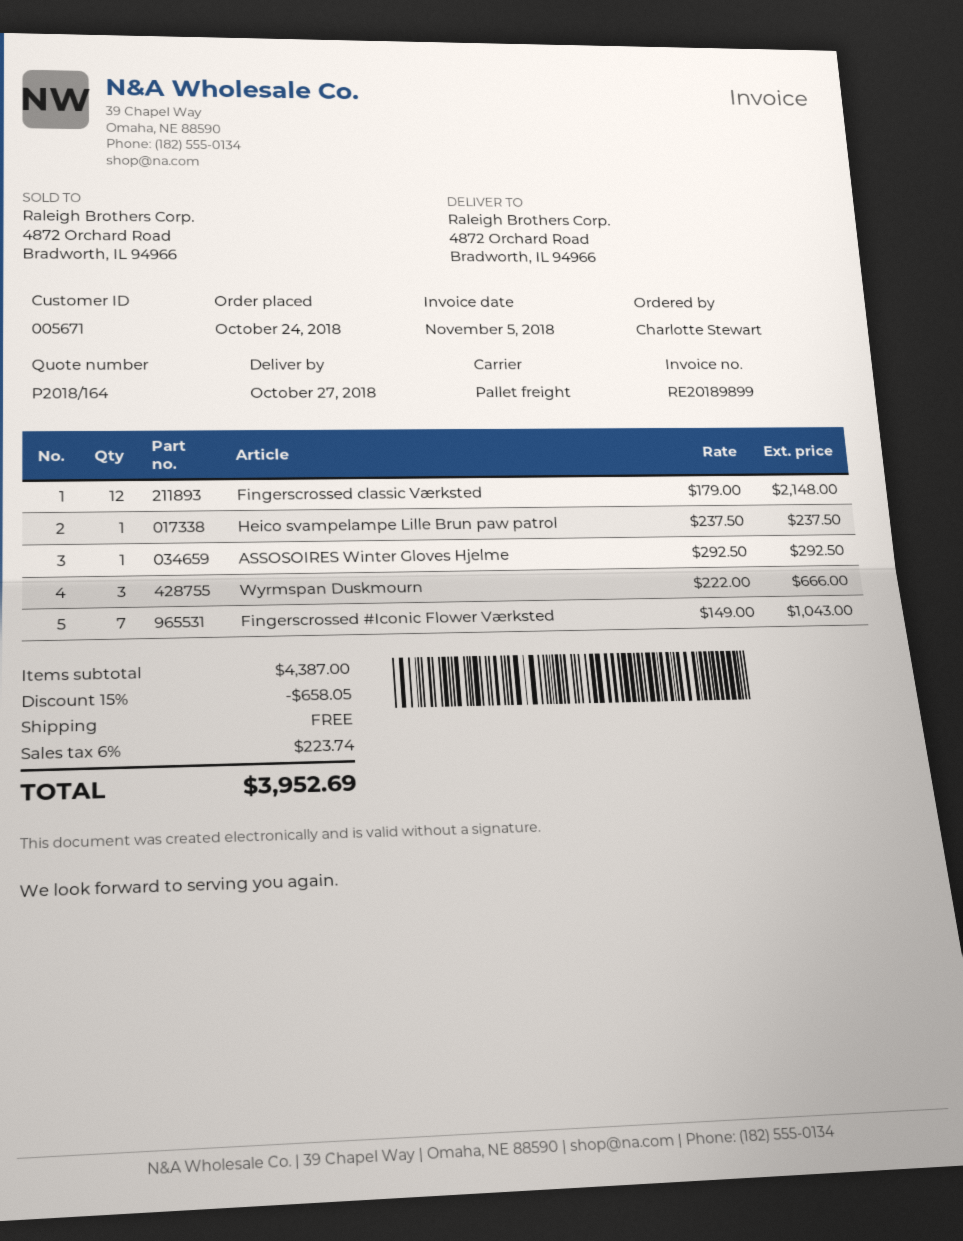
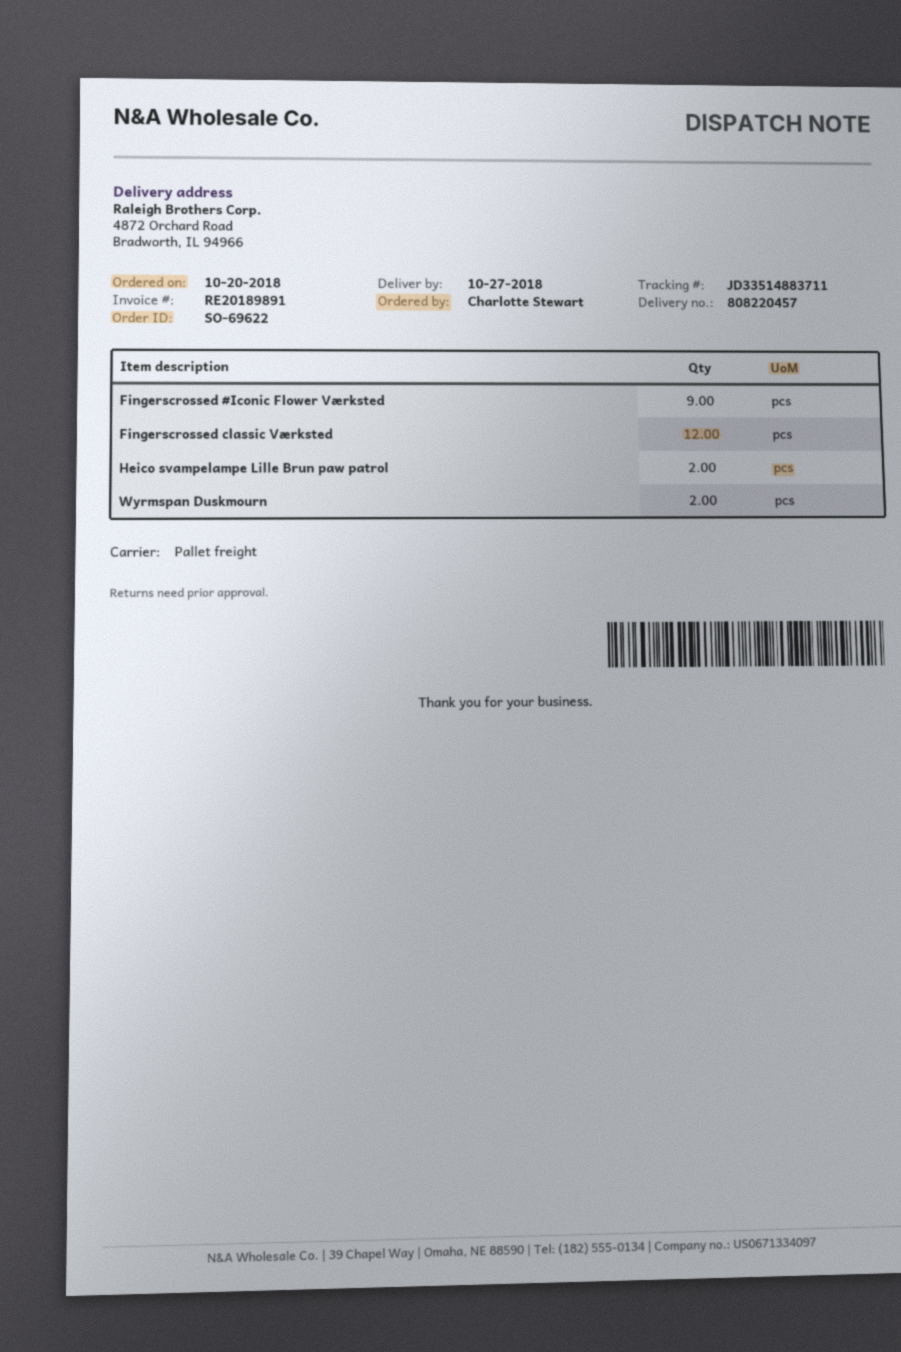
order date: 2018-10-24 -> 2018-10-20
invoice number: RE20189899 -> RE20189891
Heico svampelampe Lille Brun paw patrol: 1 -> 2
ASSOSOIRES Winter Gloves Hjelme: 1 -> none
Wyrmspan Duskmourn: 3 -> 2
Fingerscrossed #Iconic Flower Værksted: 7 -> 9

